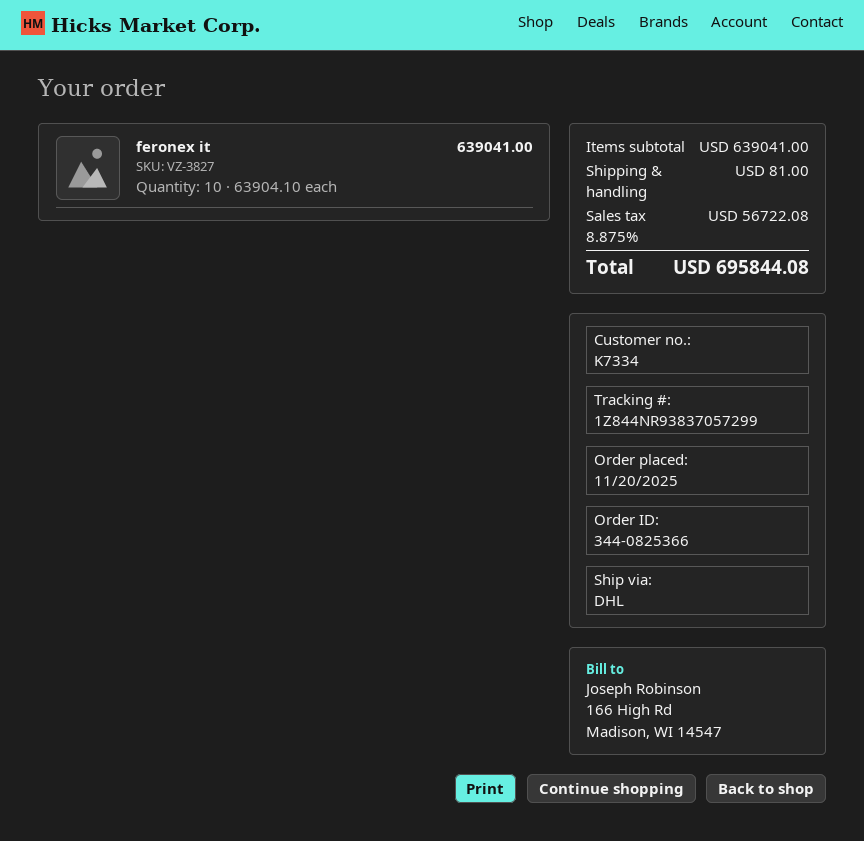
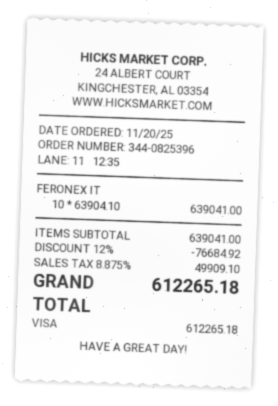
order number: 344-0825366 -> 344-0825396
discount: none -> 12% = 76684.92
shipping: 81.00 -> none
tax: 8.875% = 56722.08 -> 8.875% = 49909.10
total: 695844.08 -> 612265.18

